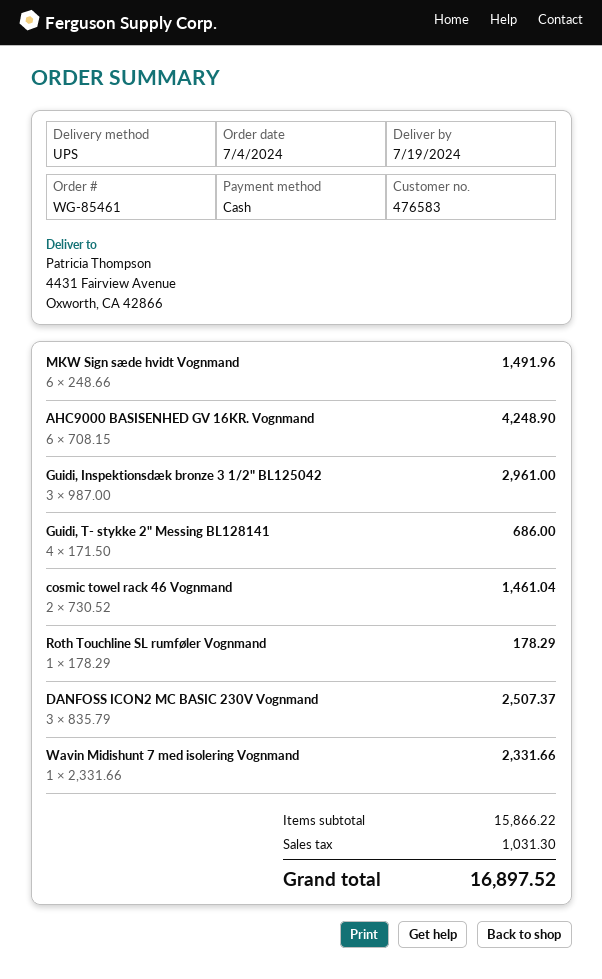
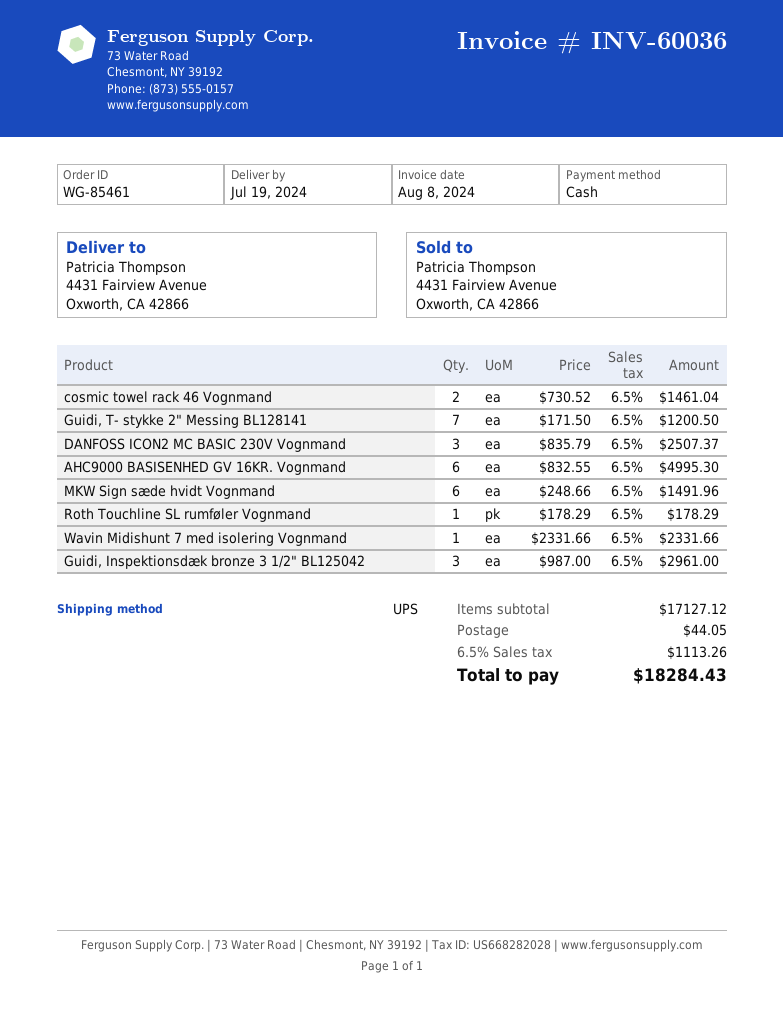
AHC9000 BASISENHED GV 16KR. Vognmand: 6 x 708.15 = 4248.90 -> 6 x 832.55 = 4995.30
Guidi, T- stykke 2" Messing BL128141: 4 x 171.50 = 686.00 -> 7 x 171.50 = 1200.50
subtotal: 15866.22 -> 17127.12
shipping: none -> 44.05
tax: 1031.30 -> 1113.26
total: 16897.52 -> 18284.43

